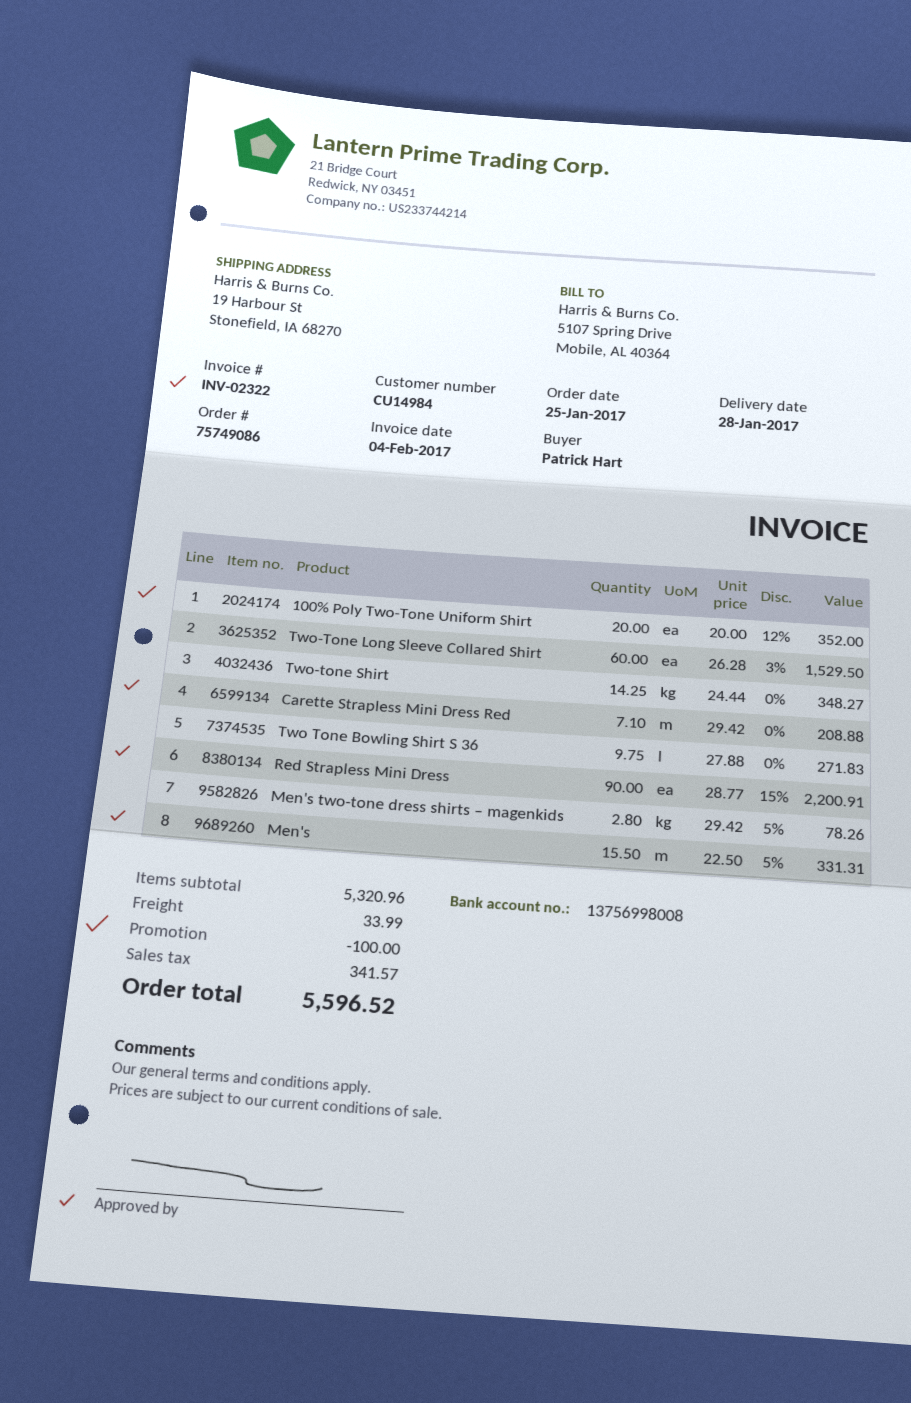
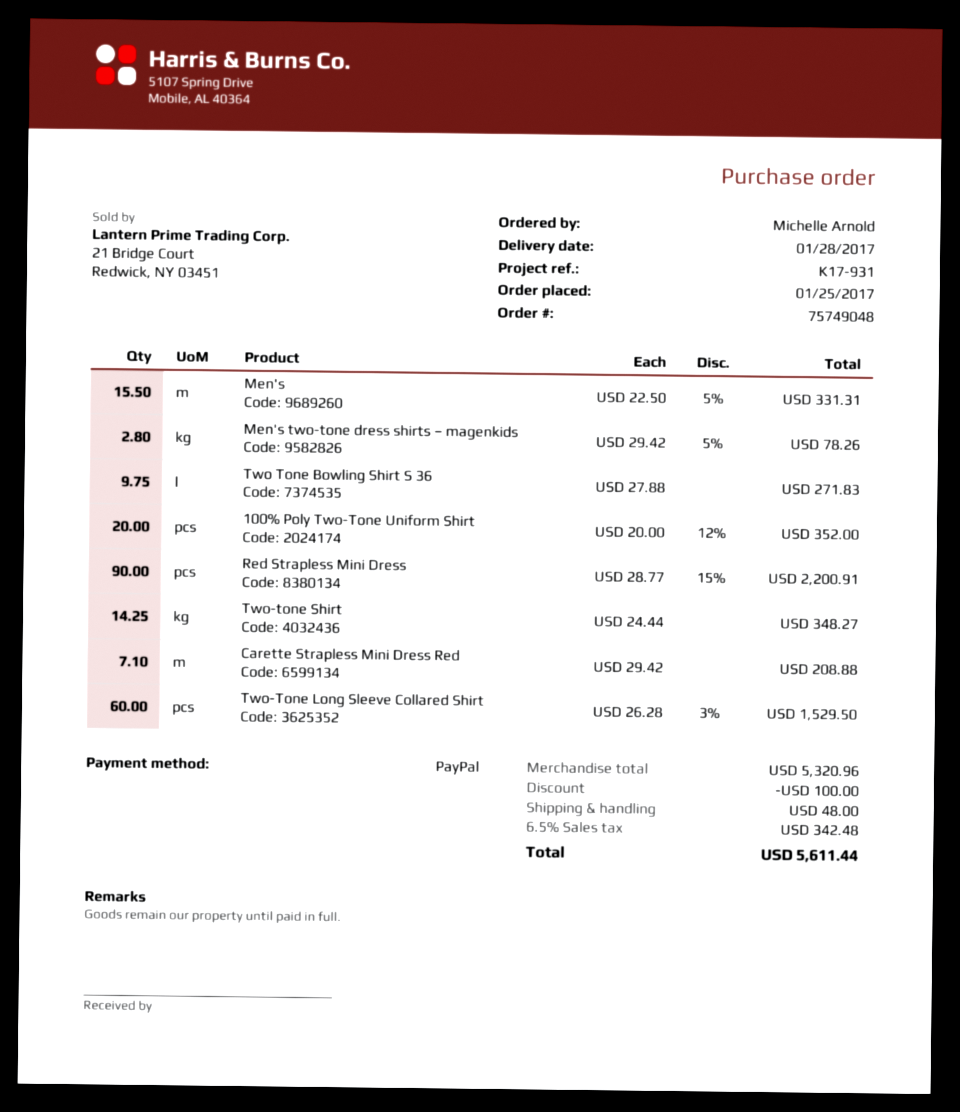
order number: 75749086 -> 75749048
ordered by: Patrick Hart -> Michelle Arnold
shipping: 33.99 -> 48.00
tax: 341.57 -> 342.48
total: 5596.52 -> 5611.44

